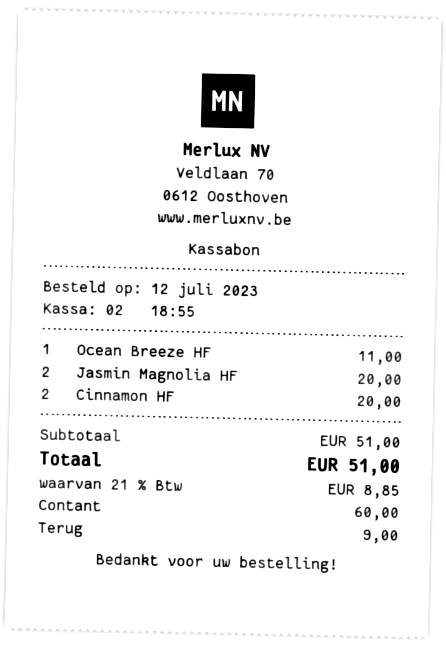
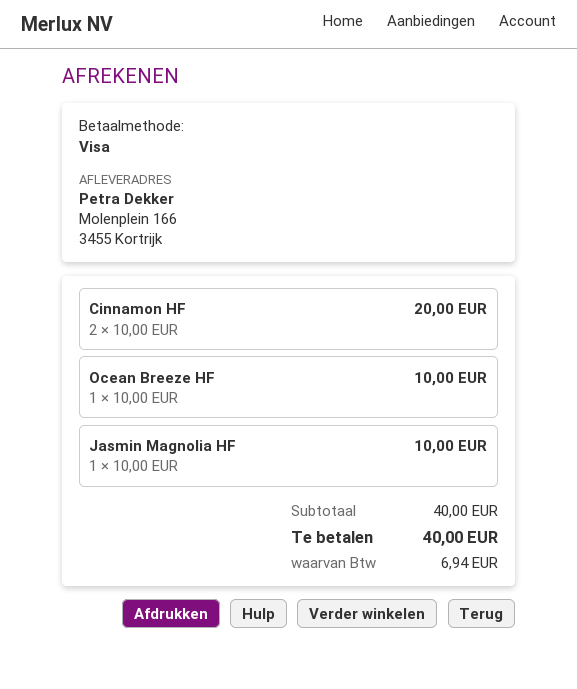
payment method: cash -> Visa
Ocean Breeze HF: 1 for 11.00 -> 1 for 10.00
Jasmin Magnolia HF: 2 for 20.00 -> 1 for 10.00
subtotal: 51.00 -> 40.00
tax: 8.85 -> 6.94
total: 51.00 -> 40.00

